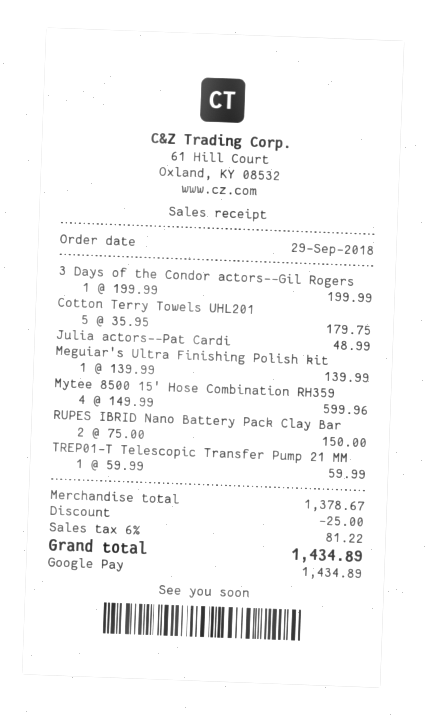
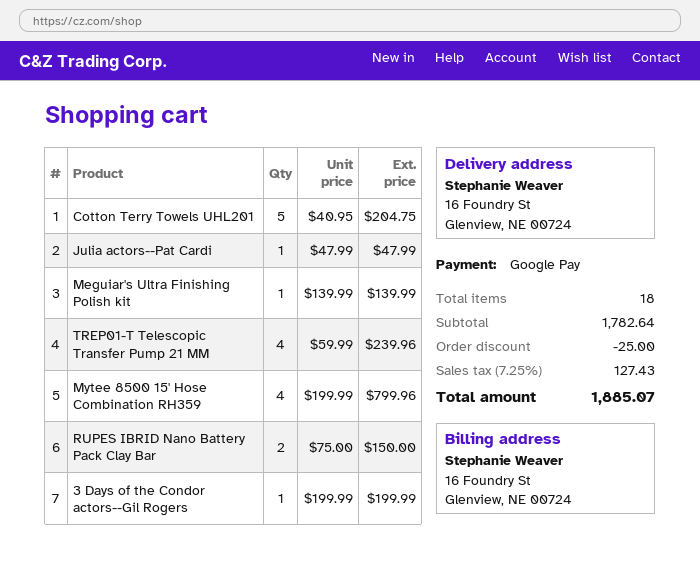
Cotton Terry Towels UHL201: 5 x 35.95 = 179.75 -> 5 x 40.95 = 204.75
Julia actors--Pat Cardi: 1 x 48.99 = 48.99 -> 1 x 47.99 = 47.99
Mytee 8500 15' Hose Combination RH359: 4 x 149.99 = 599.96 -> 4 x 199.99 = 799.96
TREP01-T Telescopic Transfer Pump 21 MM: 1 x 59.99 = 59.99 -> 4 x 59.99 = 239.96
subtotal: 1378.67 -> 1782.64
tax: 6% = 81.22 -> 7.25% = 127.43
total: 1434.89 -> 1885.07

